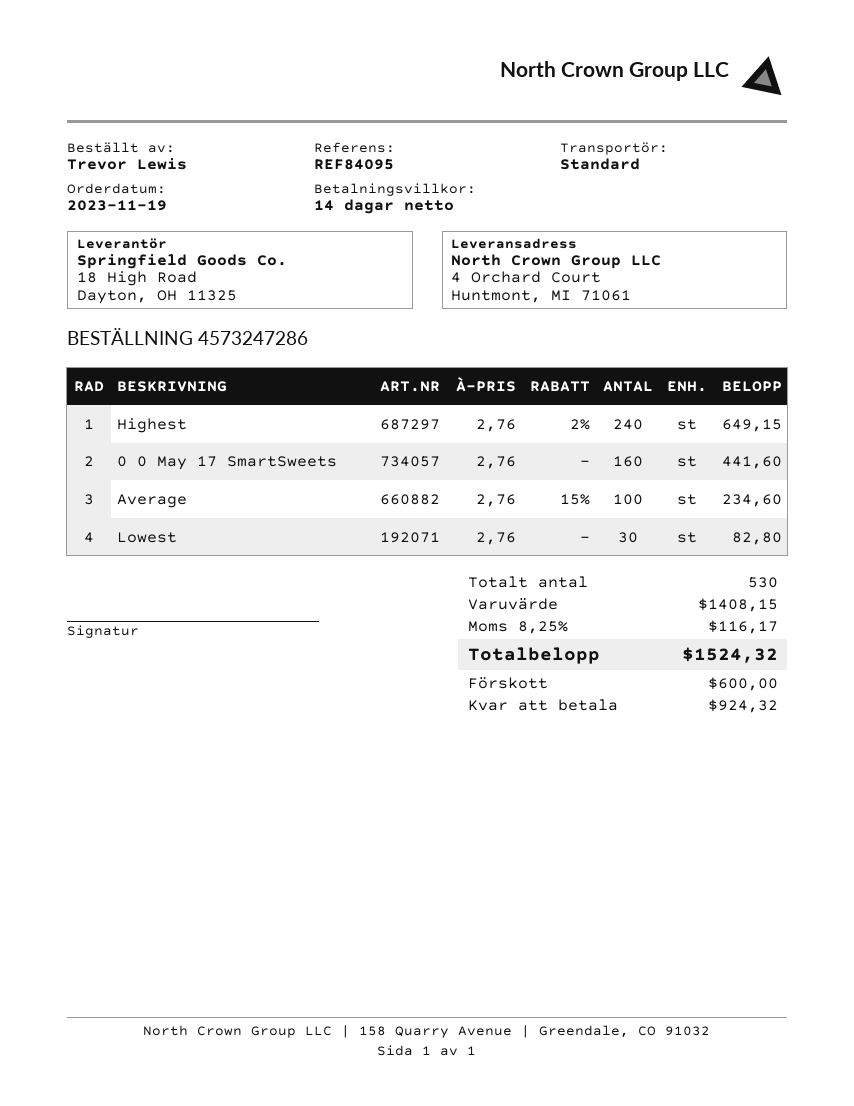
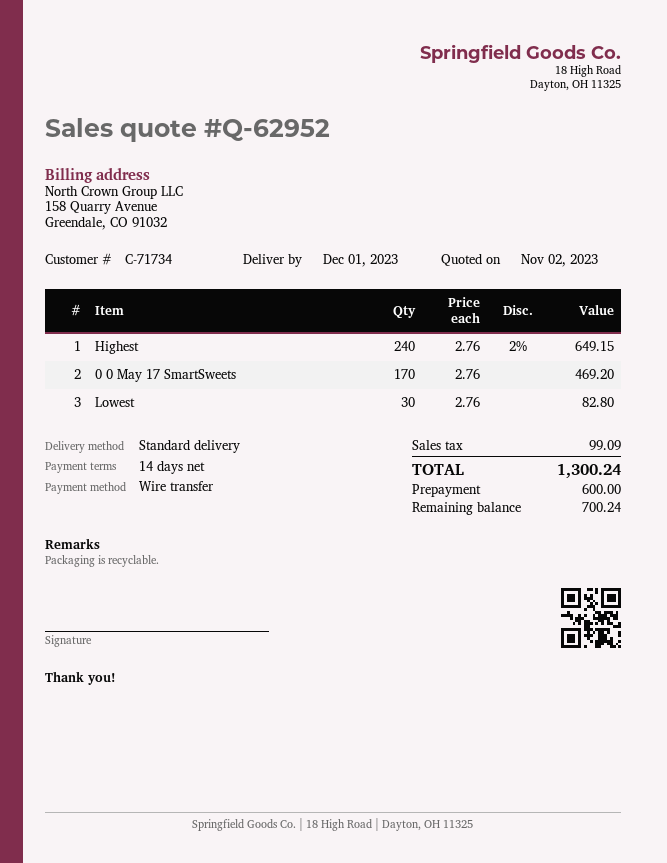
0 0 May 17 SmartSweets: 160 x 2.76 = 441.60 -> 170 x 2.76 = 469.20
Average: 100 x 2.76 - 15% = 234.60 -> none
tax: 116.17 -> 99.09
total: 1524.32 -> 1300.24
balance: 924.32 -> 700.24

